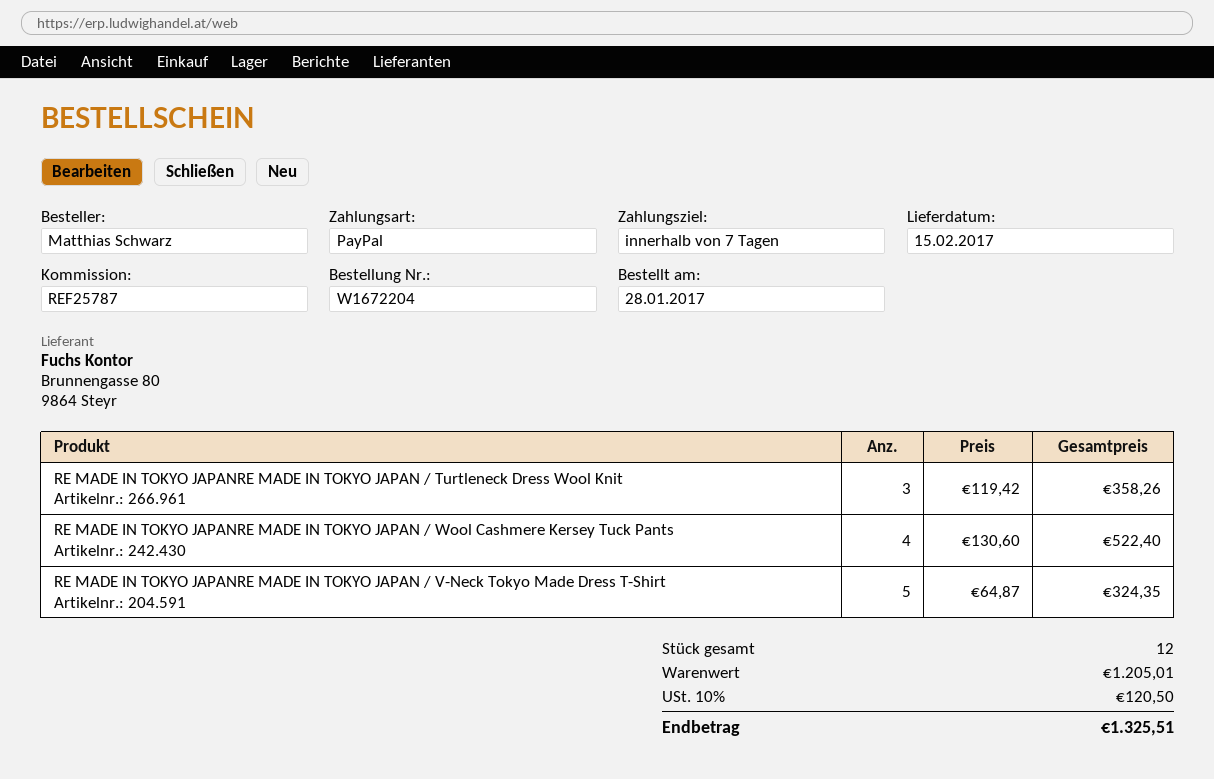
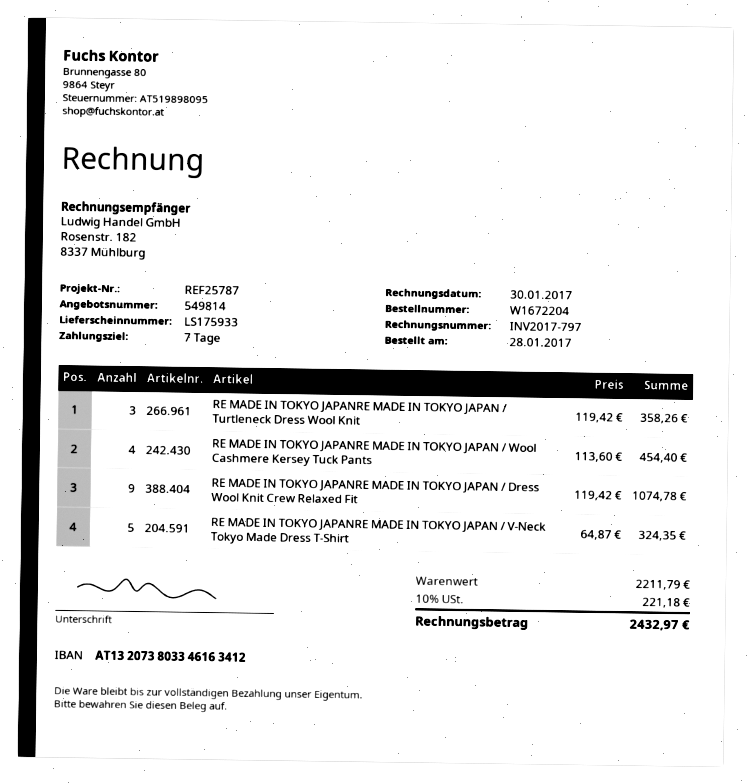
RE MADE IN TOKYO JAPANRE MADE IN TOKYO JAPAN / Wool Cashmere Kersey Tuck Pants: 4 x 130.60 = 522.40 -> 4 x 113.60 = 454.40
RE MADE IN TOKYO JAPANRE MADE IN TOKYO JAPAN / Dress Wool Knit Crew Relaxed Fit: none -> 9 x 119.42 = 1074.78
subtotal: 1205.01 -> 2211.79
tax: 10% = 120.50 -> 10% = 221.18
total: 1325.51 -> 2432.97

